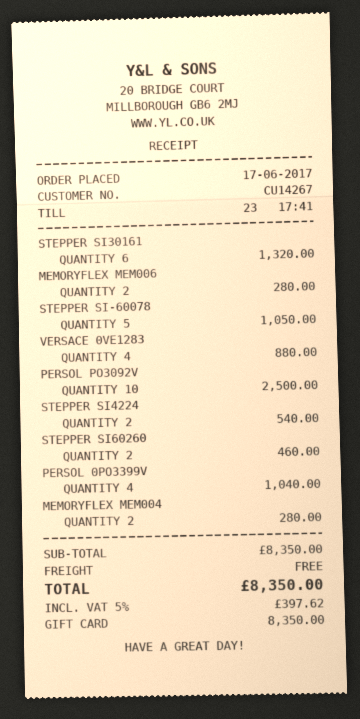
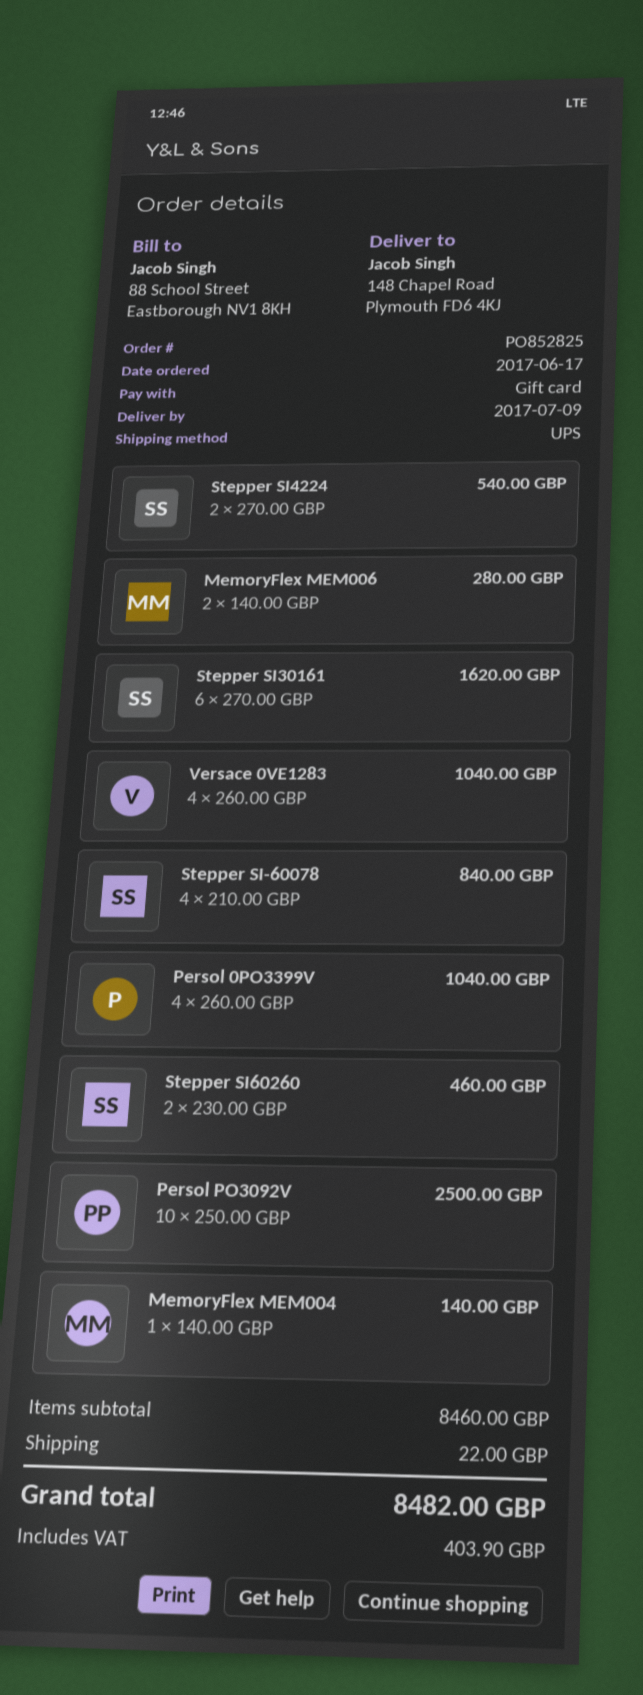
STEPPER SI30161: 6 for 1320.00 -> 6 for 1620.00
STEPPER SI-60078: 5 for 1050.00 -> 4 for 840.00
VERSACE 0VE1283: 4 for 880.00 -> 4 for 1040.00
MEMORYFLEX MEM004: 2 for 280.00 -> 1 for 140.00
subtotal: 8350.00 -> 8460.00
shipping: 0.00 -> 22.00
tax: 397.62 -> 403.90
total: 8350.00 -> 8482.00

